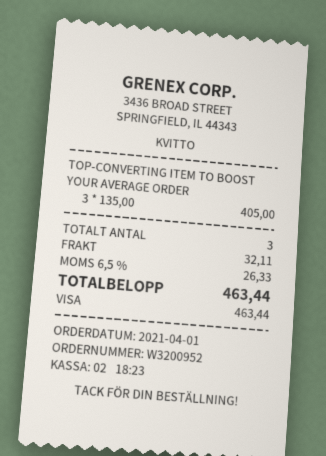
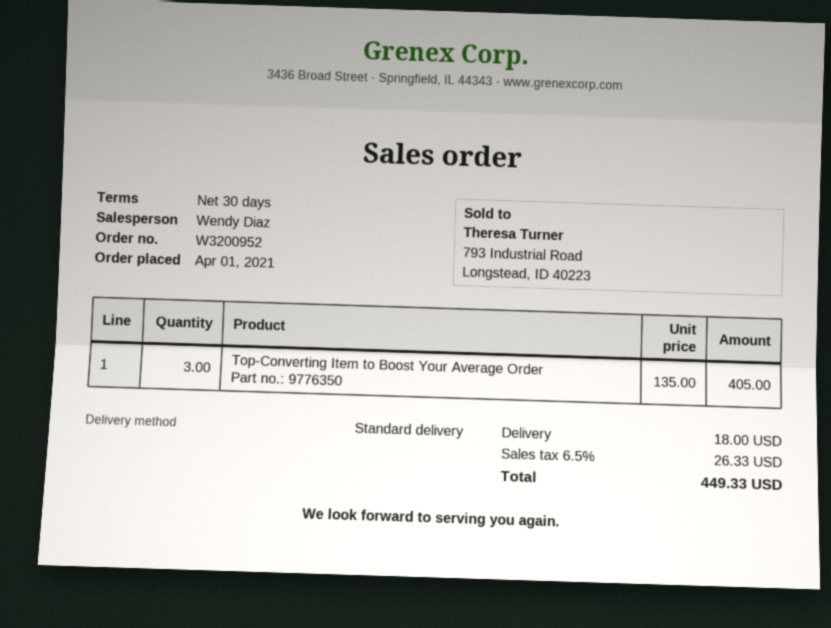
shipping: 32.11 -> 18.00
total: 463.44 -> 449.33

